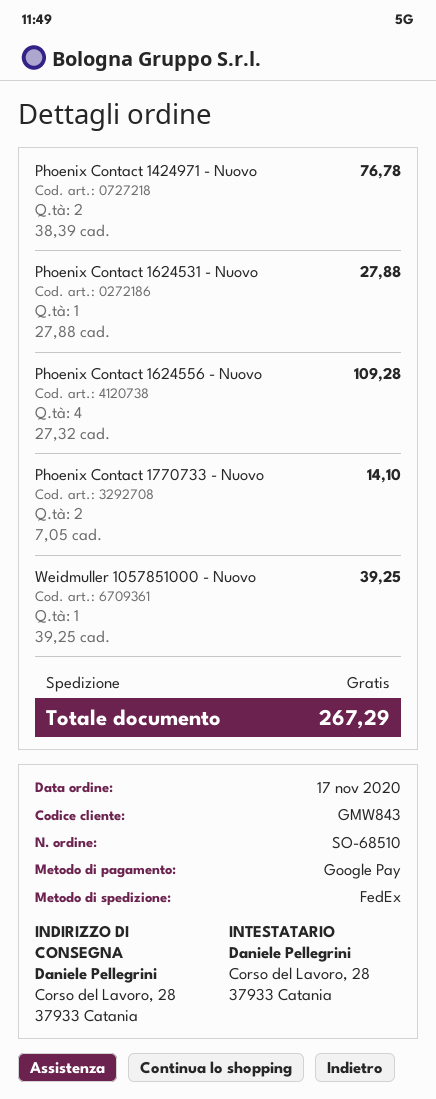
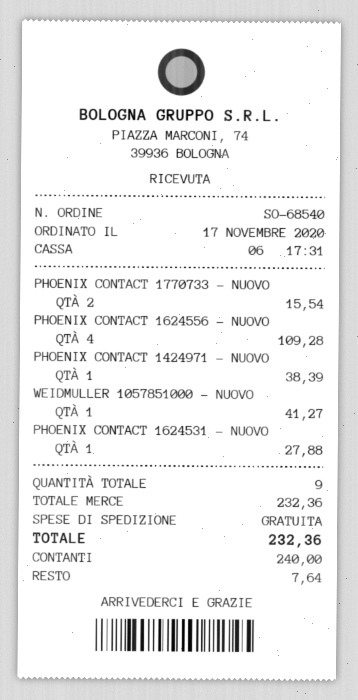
order number: SO-68510 -> SO-68540
payment method: Google Pay -> cash
Phoenix Contact 1424971 - Nuovo: 2 for 76.78 -> 1 for 38.39
Phoenix Contact 1770733 - Nuovo: 2 for 14.10 -> 2 for 15.54
Weidmuller 1057851000 - Nuovo: 1 for 39.25 -> 1 for 41.27
total: 267.29 -> 232.36

